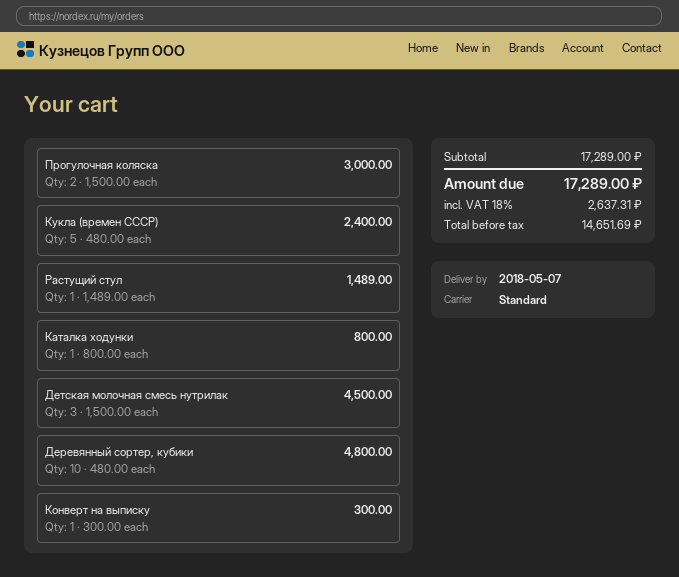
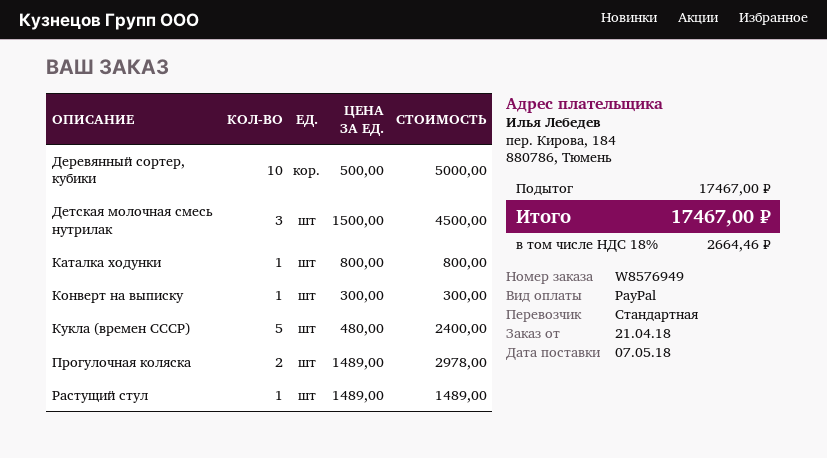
Прогулочная коляска: 2 x 1500.00 = 3000.00 -> 2 x 1489.00 = 2978.00
Деревянный сортер, кубики: 10 x 480.00 = 4800.00 -> 10 x 500.00 = 5000.00
subtotal: 17289.00 -> 17467.00
tax: 18% = 2637.31 -> 18% = 2664.46
total: 17289.00 -> 17467.00

